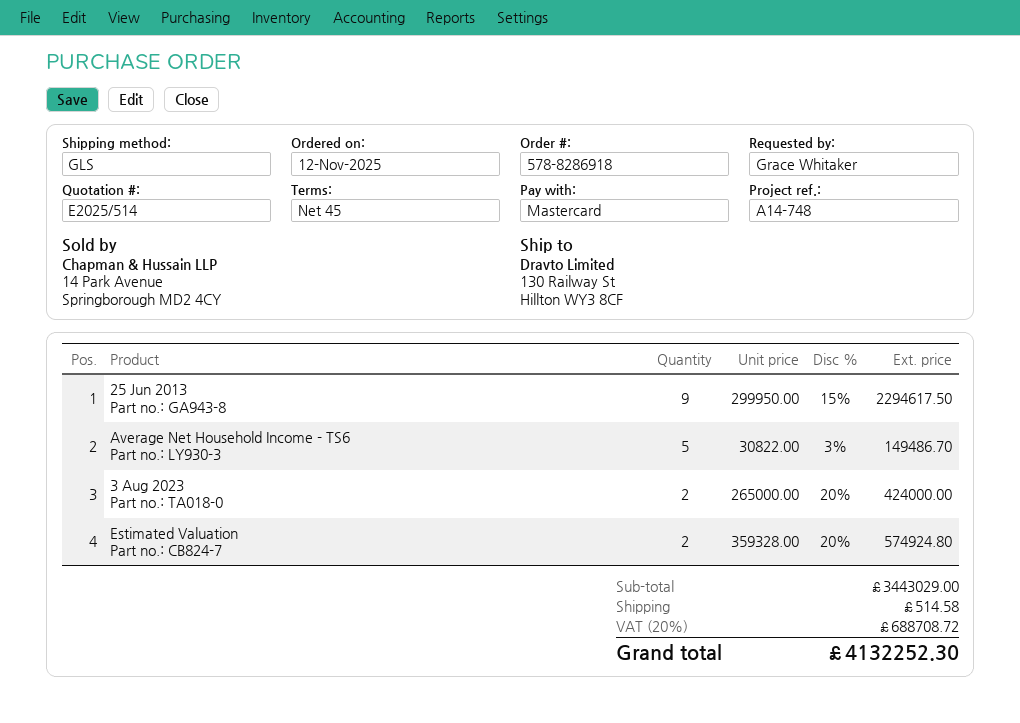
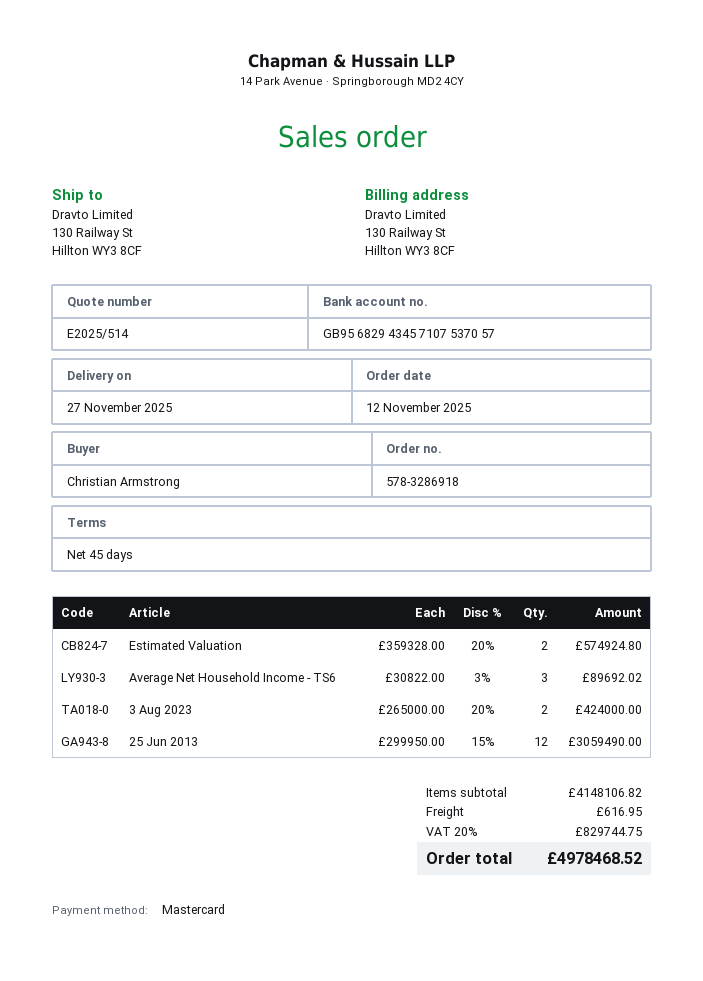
order number: 578-8286918 -> 578-3286918
ordered by: Grace Whitaker -> Christian Armstrong
25 Jun 2013: 9 x 299950.00 - 15% = 2294617.50 -> 12 x 299950.00 - 15% = 3059490.00
Average Net Household Income - TS6: 5 x 30822.00 - 3% = 149486.70 -> 3 x 30822.00 - 3% = 89692.02
subtotal: 3443029.00 -> 4148106.82
shipping: 514.58 -> 616.95
tax: 20% = 688708.72 -> 20% = 829744.75
total: 4132252.30 -> 4978468.52

